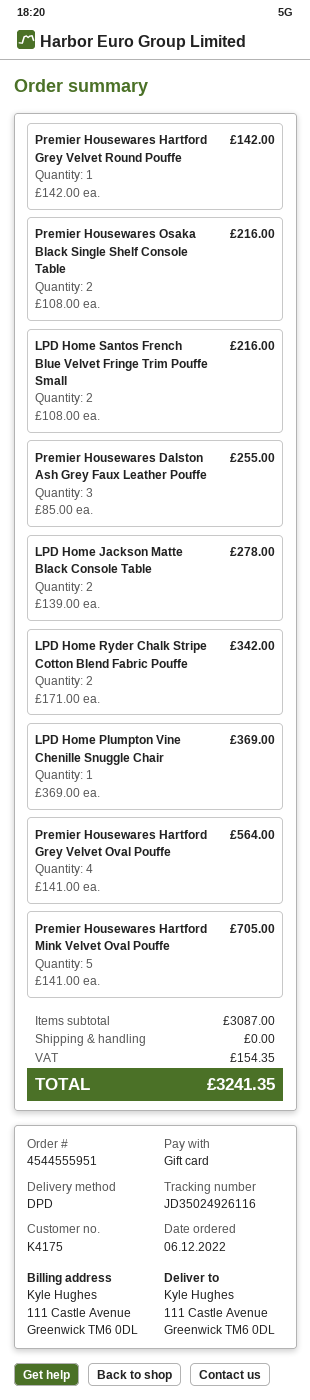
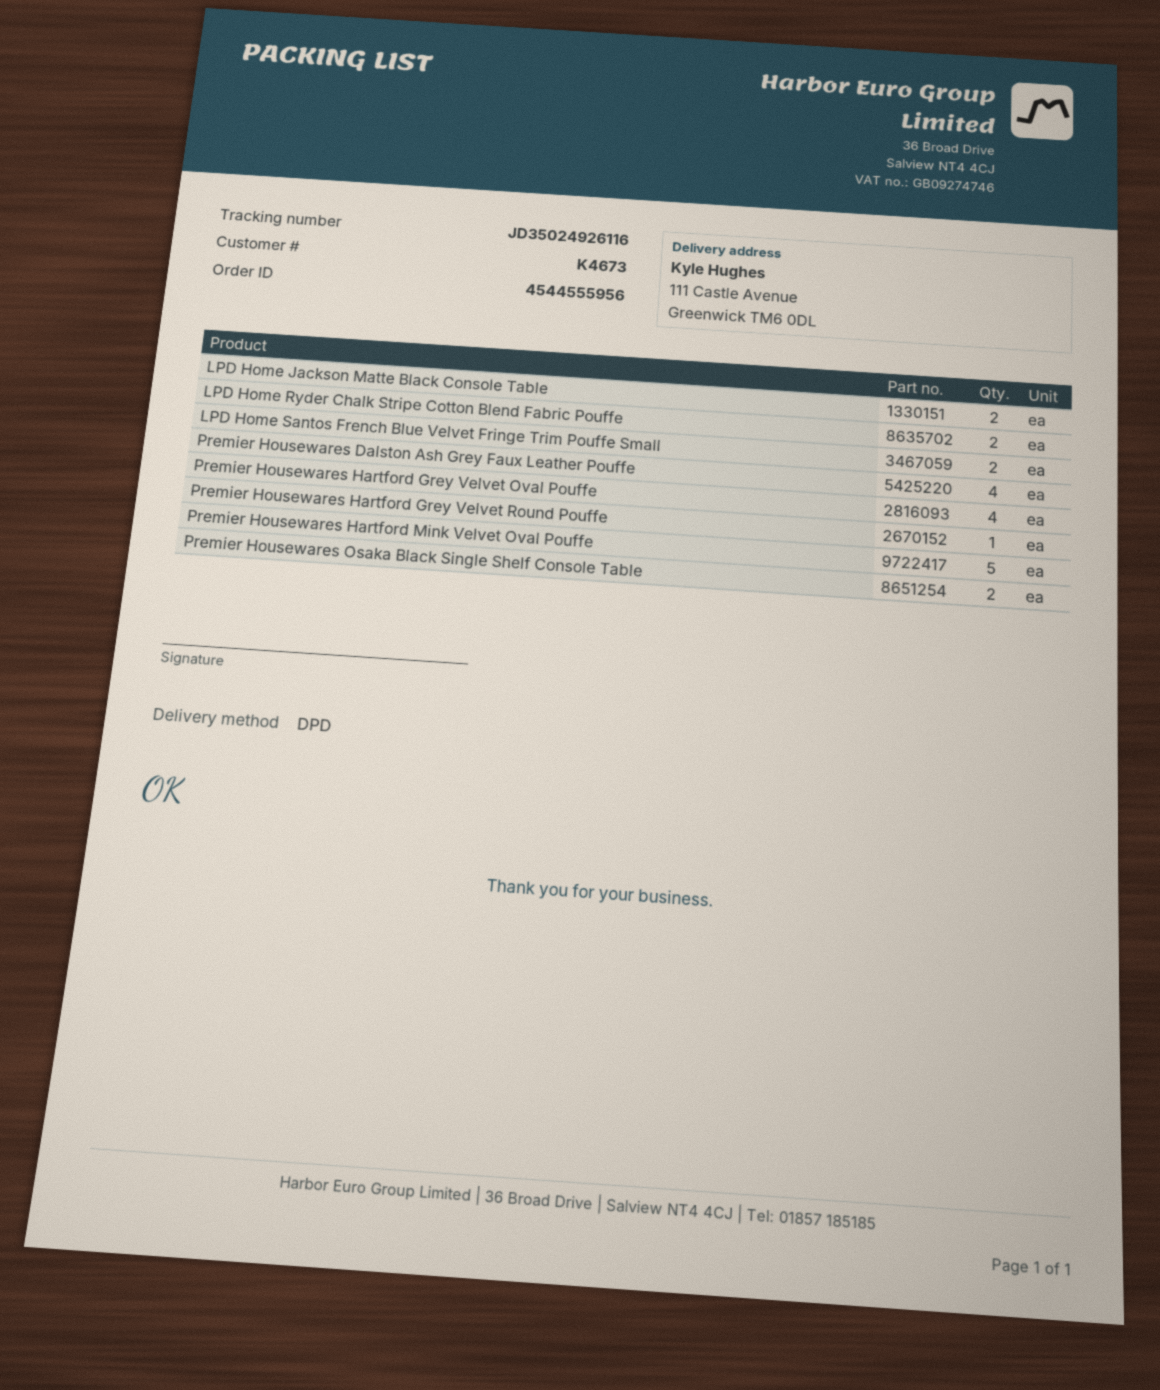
order number: 4544555951 -> 4544555956
customer number: K4175 -> K4673
Premier Housewares Dalston Ash Grey Faux Leather Pouffe: 3 -> 4
LPD Home Plumpton Vine Chenille Snuggle Chair: 1 -> none

